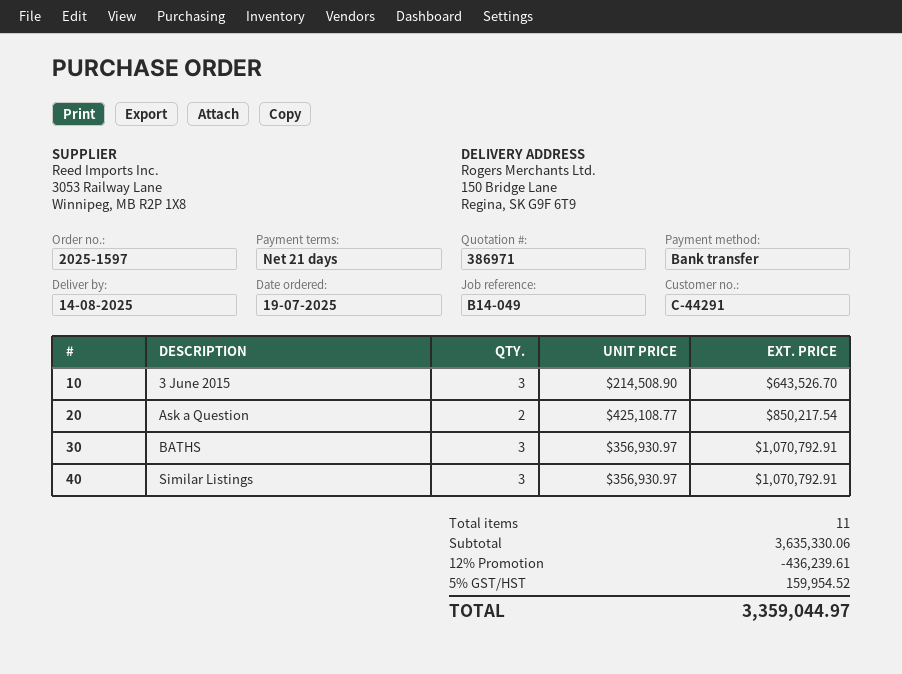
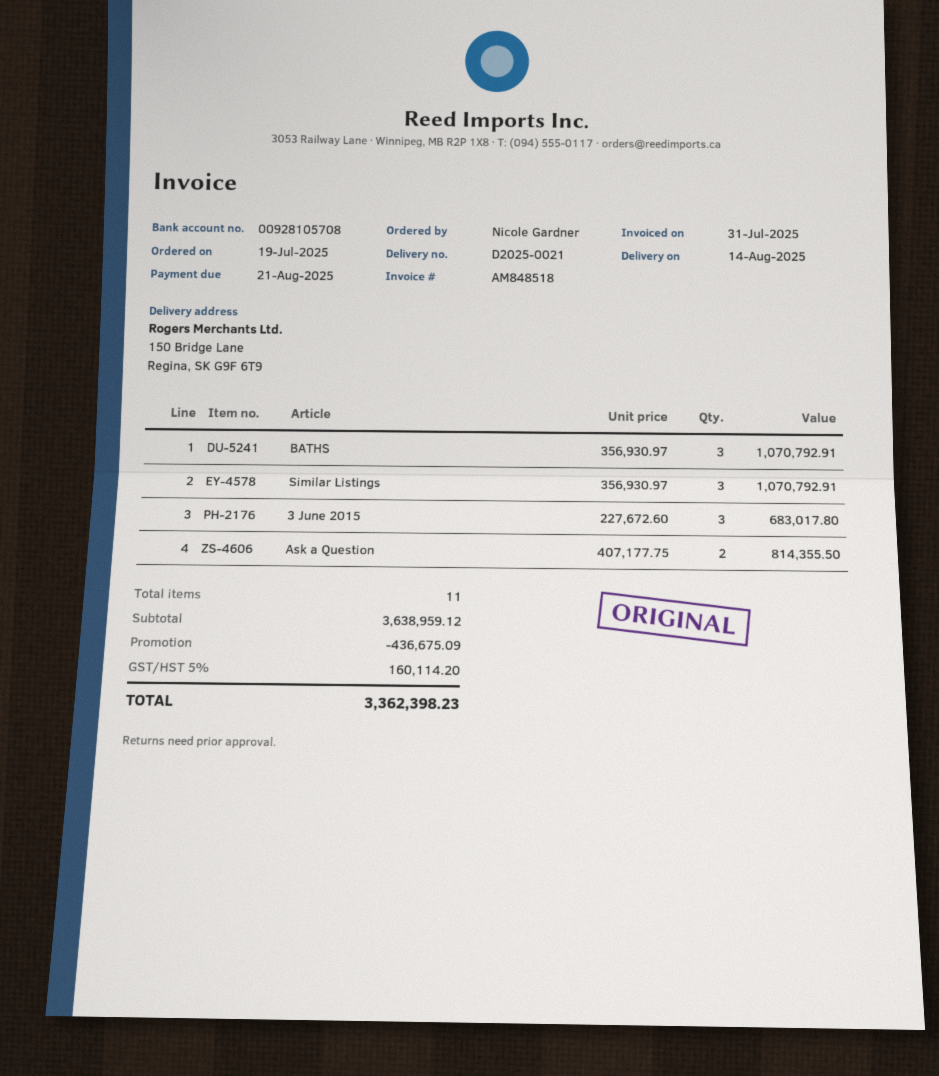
3 June 2015: 3 x 214508.90 = 643526.70 -> 3 x 227672.60 = 683017.80
Ask a Question: 2 x 425108.77 = 850217.54 -> 2 x 407177.75 = 814355.50
subtotal: 3635330.06 -> 3638959.12
discount: 436239.61 -> 436675.09
tax: 5% = 159954.52 -> 5% = 160114.20
total: 3359044.97 -> 3362398.23

